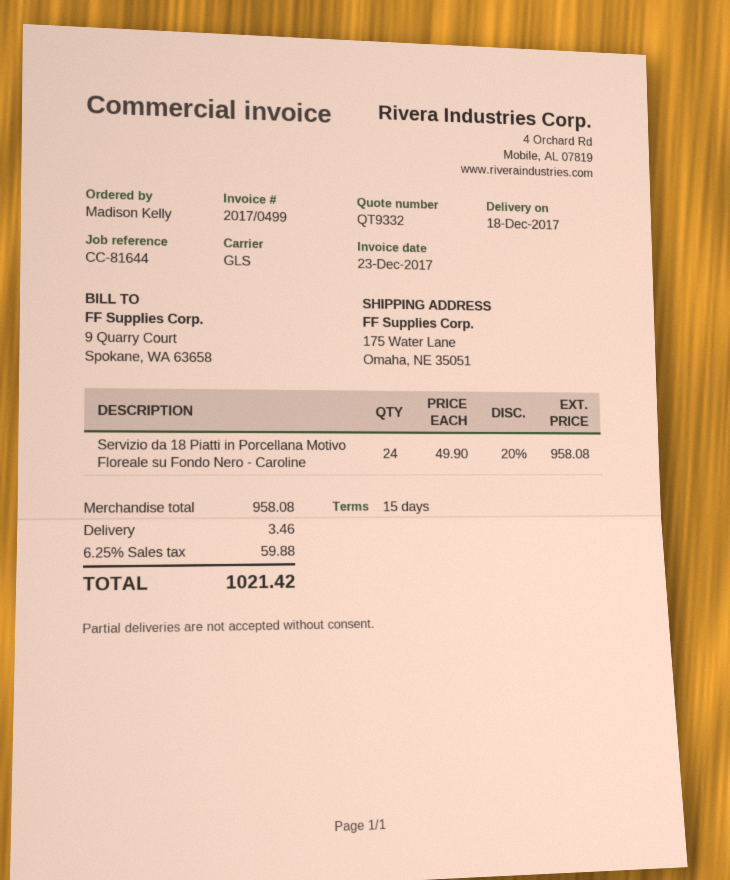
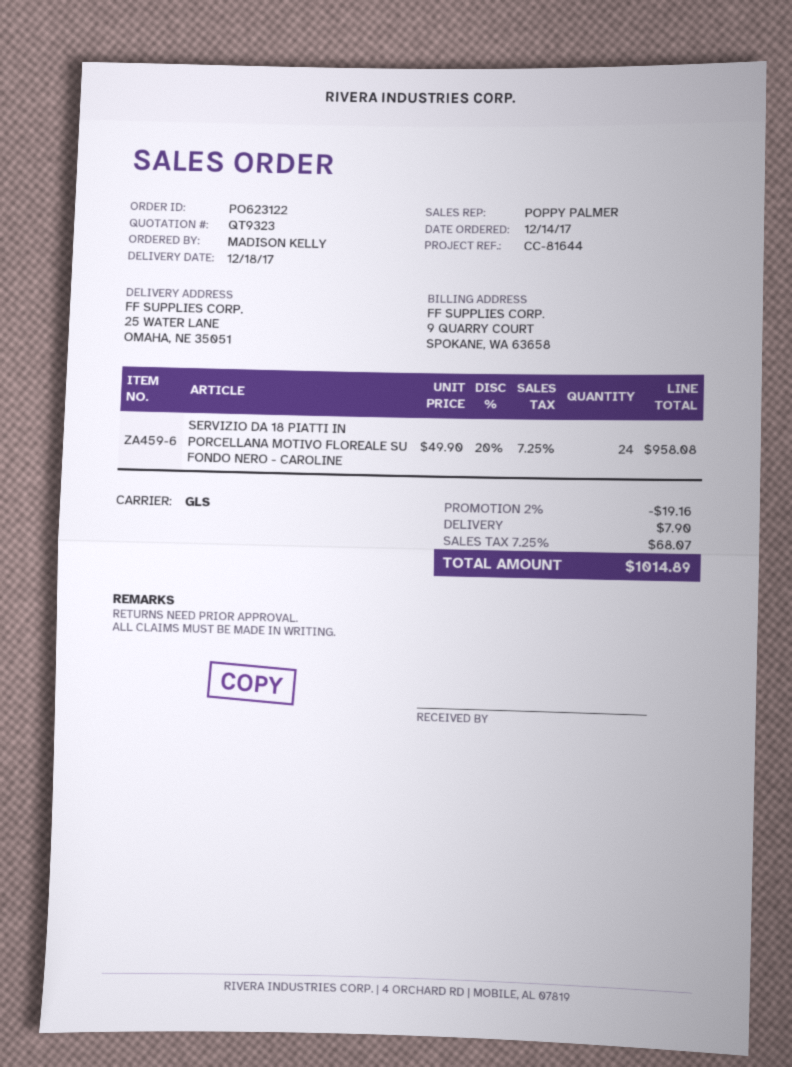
quote number: QT9332 -> QT9323
ship to: 175 Water Lane, Omaha, NE 35051 -> 25 WATER LANE, OMAHA, NE 35051
discount: none -> 2% = 19.16
shipping: 3.46 -> 7.90
tax: 6.25% = 59.88 -> 7.25% = 68.07
total: 1021.42 -> 1014.89

